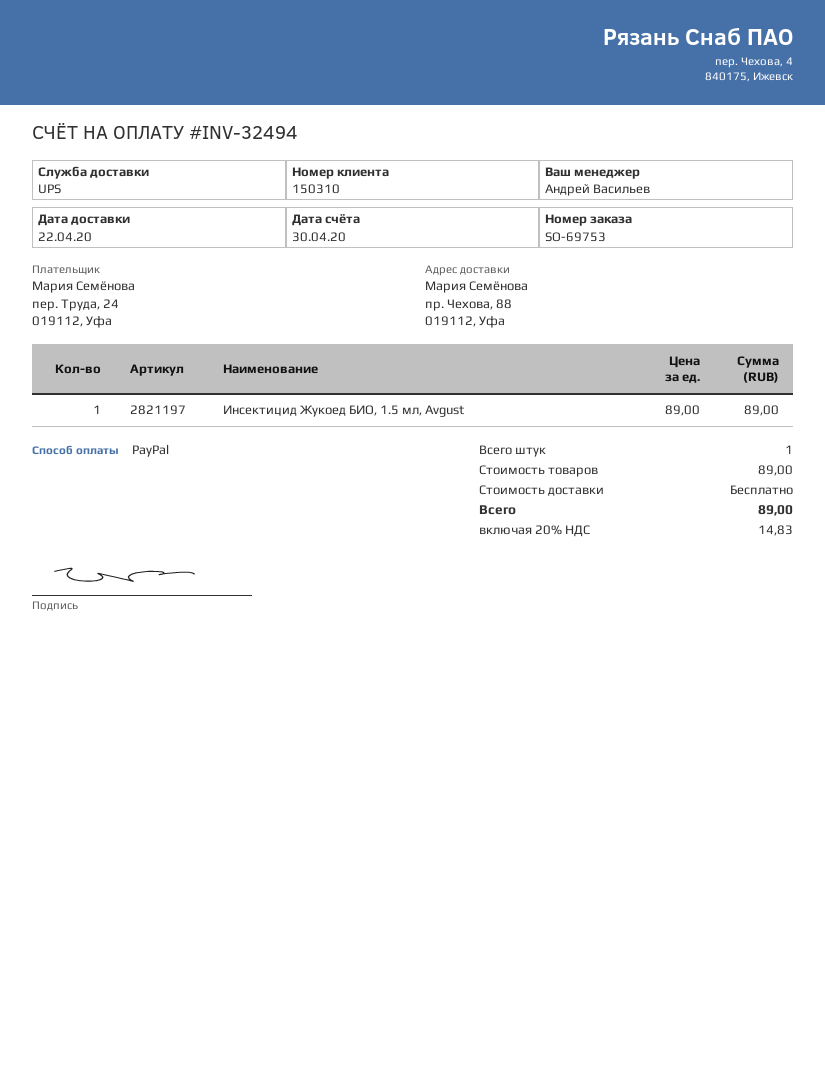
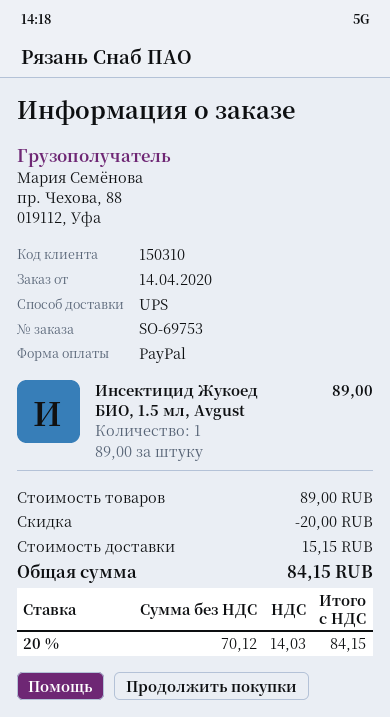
discount: none -> 20.00
shipping: 0.00 -> 15.15
tax: 20% = 14.83 -> 20% = 14.03
total: 89.00 -> 84.15

